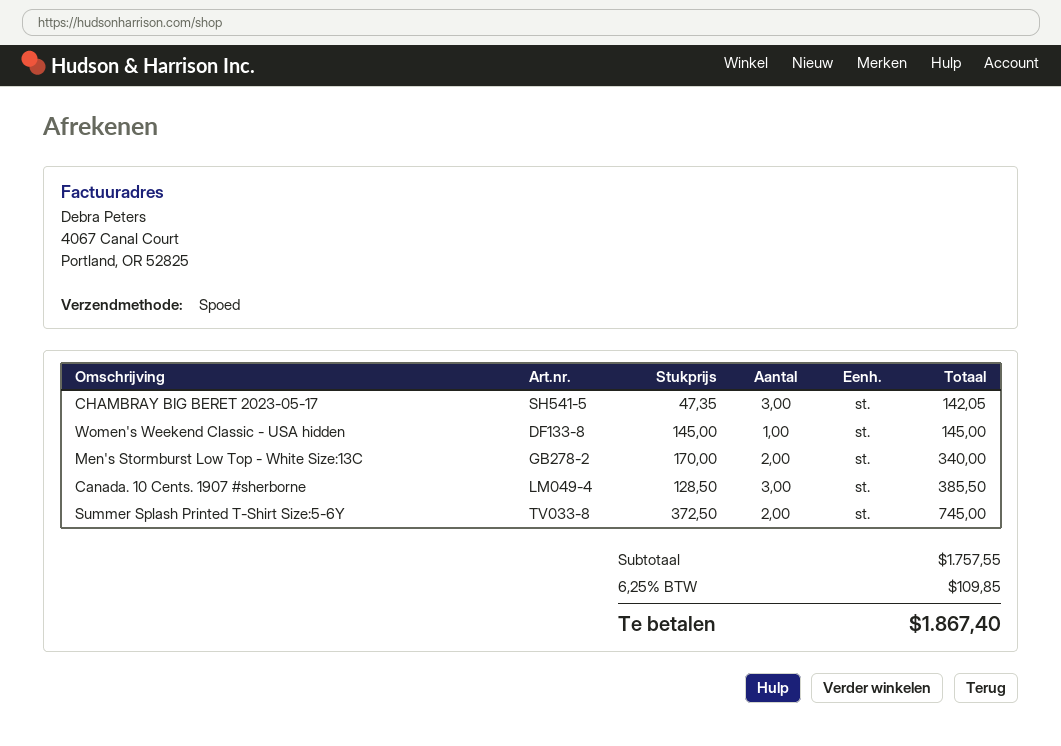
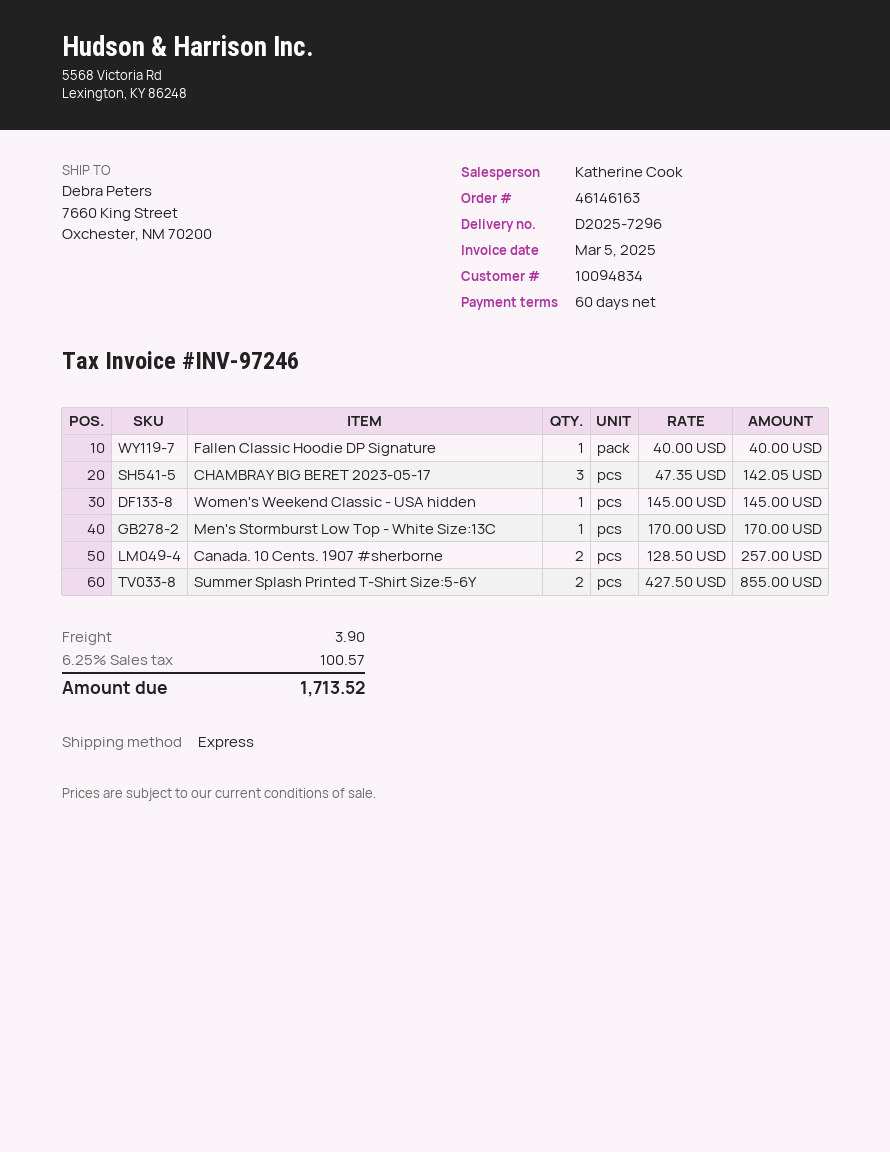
Men's Stormburst Low Top - White Size:13C: 2 x 170.00 = 340.00 -> 1 x 170.00 = 170.00
Canada. 10 Cents. 1907 #sherborne: 3 x 128.50 = 385.50 -> 2 x 128.50 = 257.00
Summer Splash Printed T-Shirt Size:5-6Y: 2 x 372.50 = 745.00 -> 2 x 427.50 = 855.00
Fallen Classic Hoodie DP Signature: none -> 1 x 40.00 = 40.00
shipping: none -> 3.90
tax: 6.25% = 109.85 -> 6.25% = 100.57
total: 1867.40 -> 1713.52

